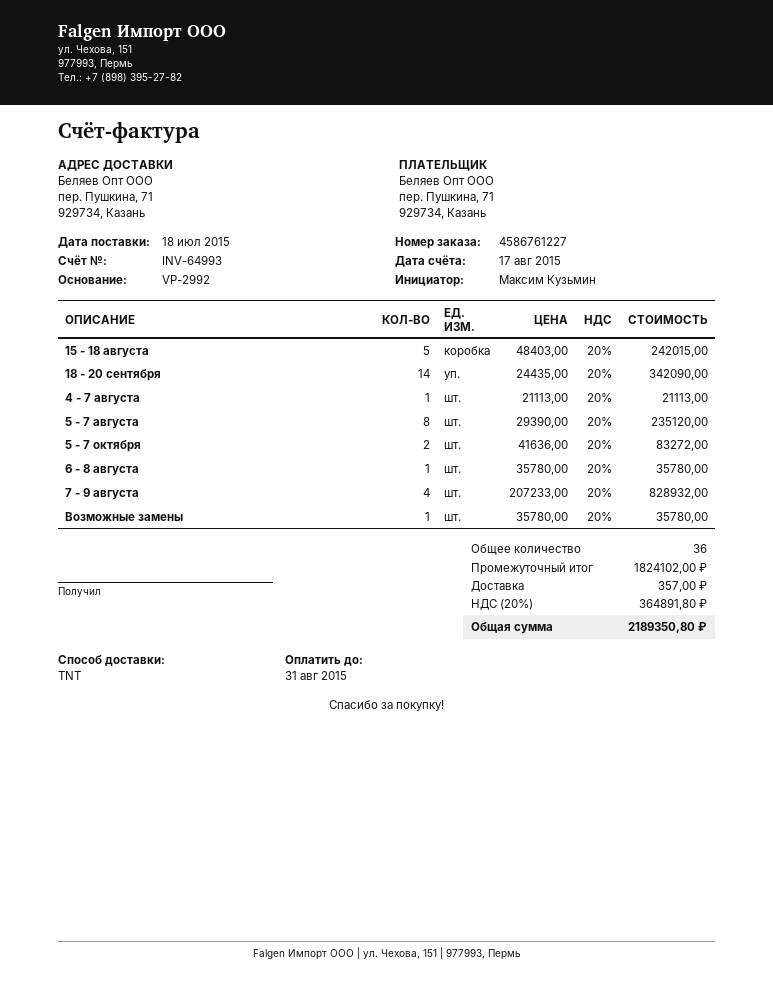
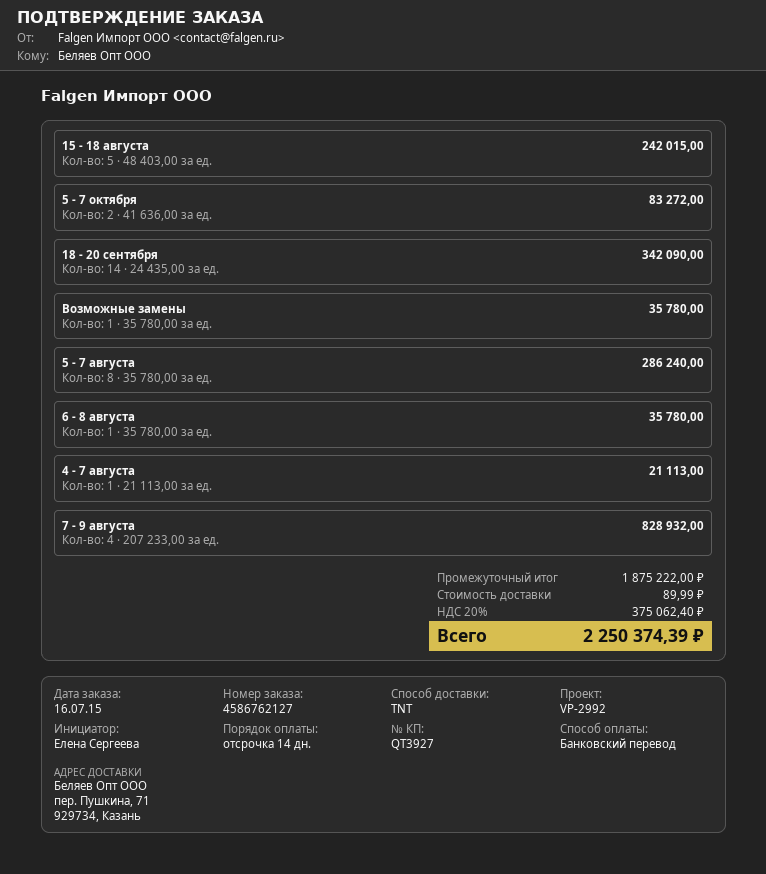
order number: 4586761227 -> 4586762127
ordered by: Максим Кузьмин -> Елена Сергеева
5 - 7 августа: 8 x 29390.00 = 235120.00 -> 8 x 35780.00 = 286240.00
subtotal: 1824102.00 -> 1875222.00
shipping: 357.00 -> 89.99
tax: 20% = 364891.80 -> 20% = 375062.40
total: 2189350.80 -> 2250374.39

